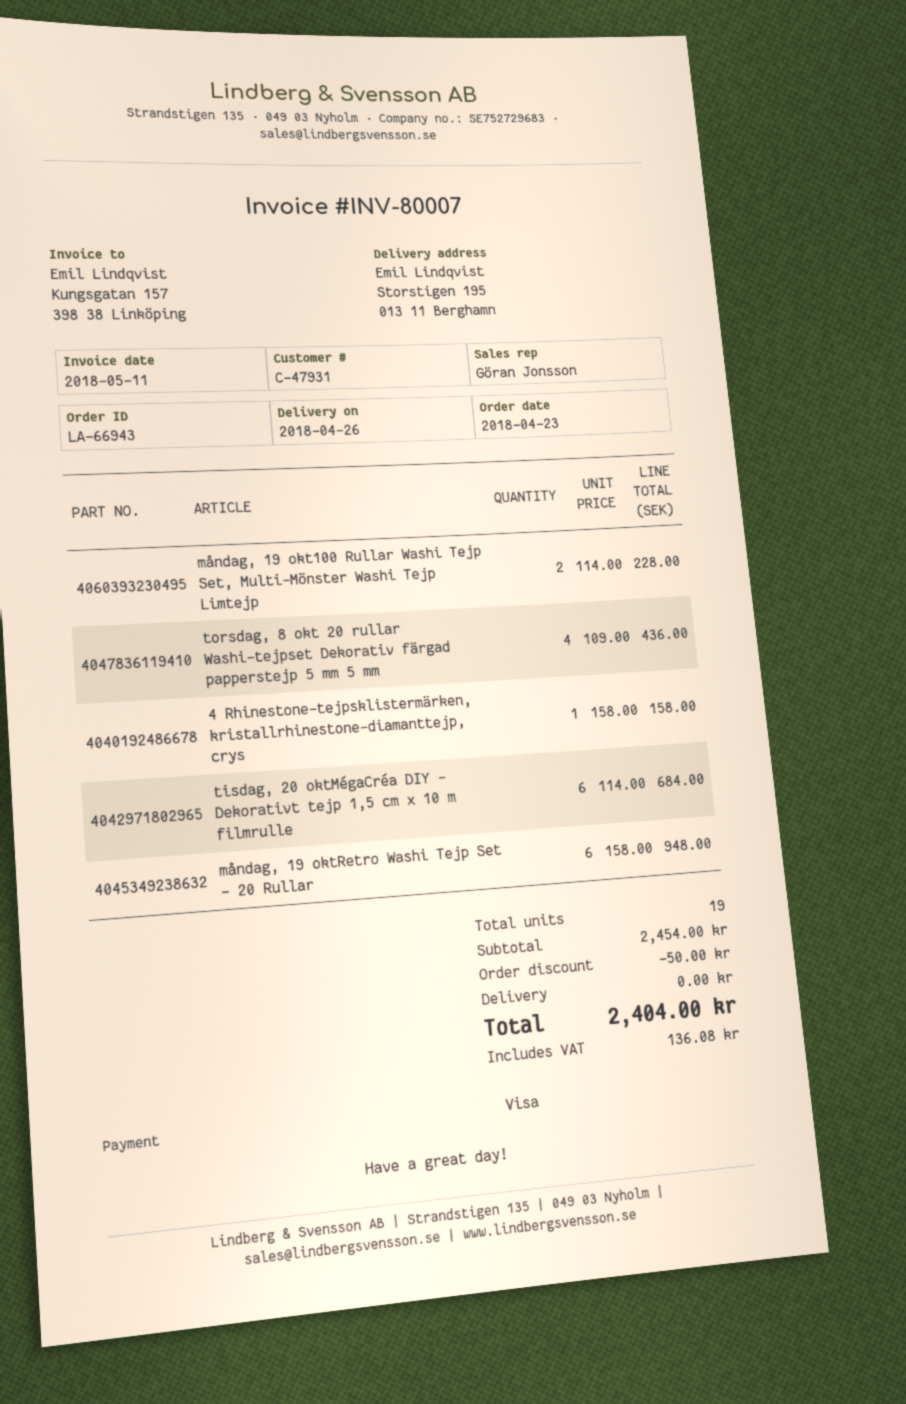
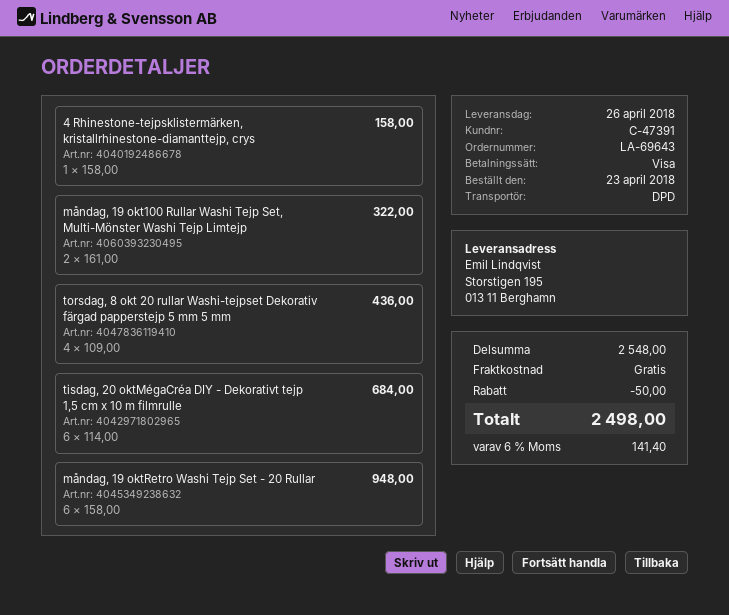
order number: LA-66943 -> LA-69643
customer number: C-47931 -> C-47391
måndag, 19 okt100 Rullar Washi Tejp Set, Multi-Mönster Washi Tejp Limtejp: 2 x 114.00 = 228.00 -> 2 x 161.00 = 322.00
subtotal: 2454.00 -> 2548.00
tax: 136.08 -> 141.40
total: 2404.00 -> 2498.00

